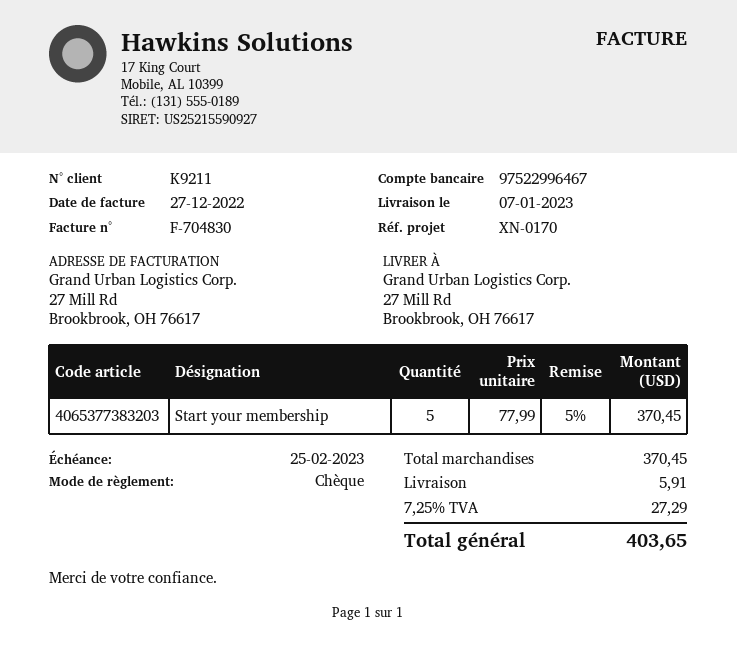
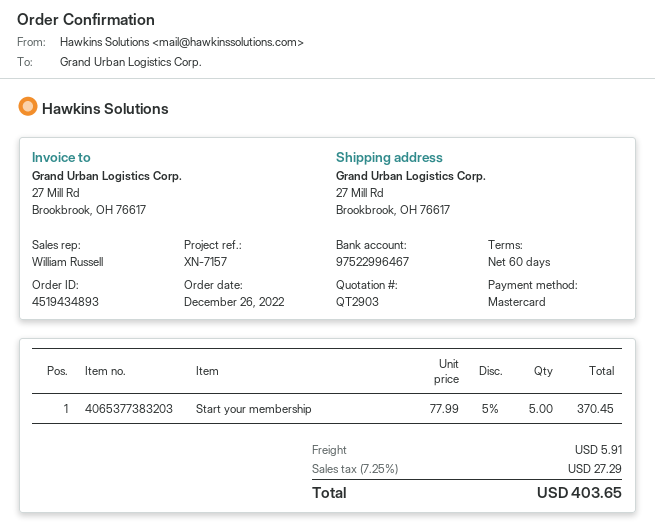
reference: XN-0170 -> XN-7157
payment method: cheque -> Mastercard

